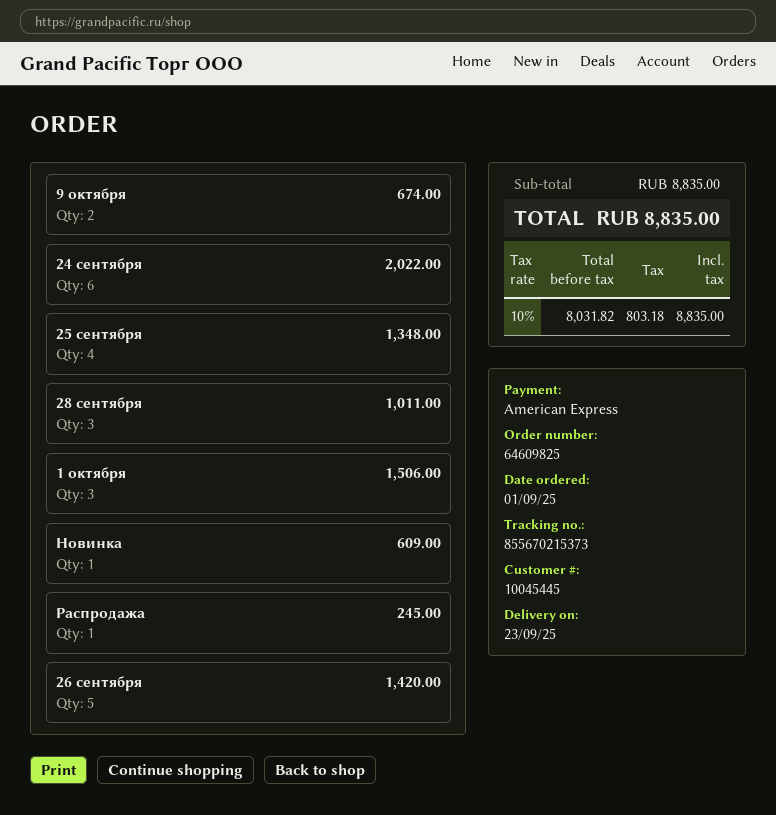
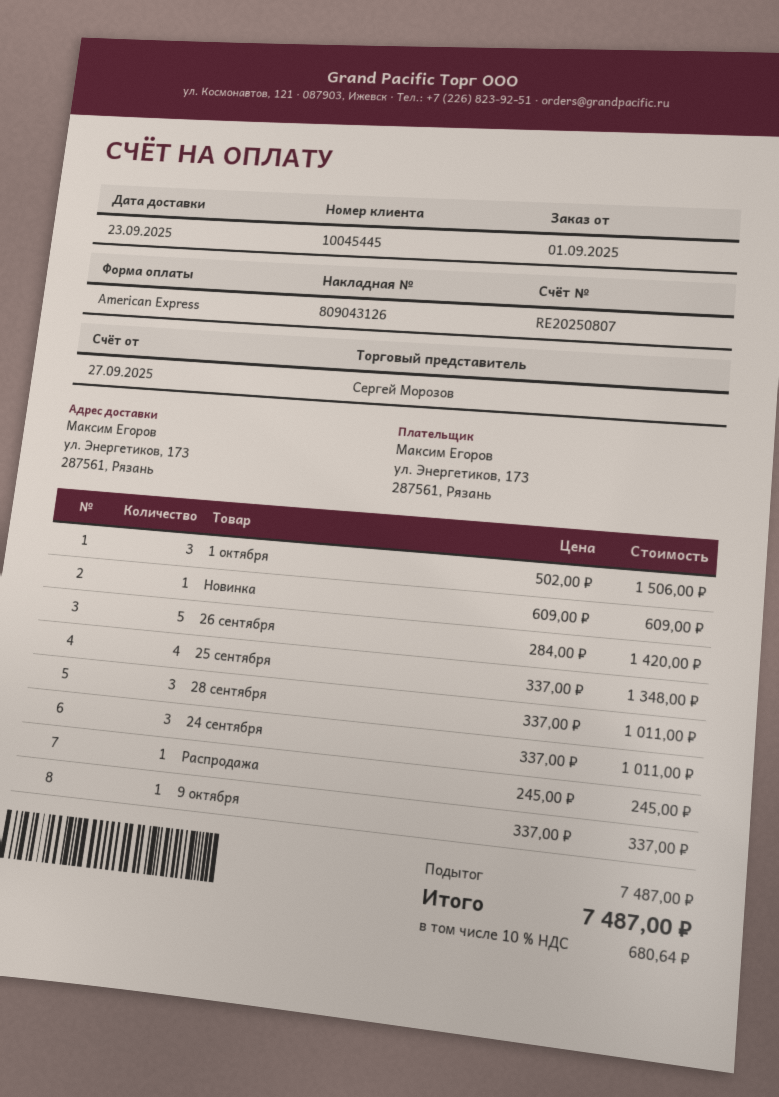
9 октября: 2 for 674.00 -> 1 for 337.00
24 сентября: 6 for 2022.00 -> 3 for 1011.00
subtotal: 8835.00 -> 7487.00
tax: 10% = 803.18 -> 10% = 680.64
total: 8835.00 -> 7487.00

